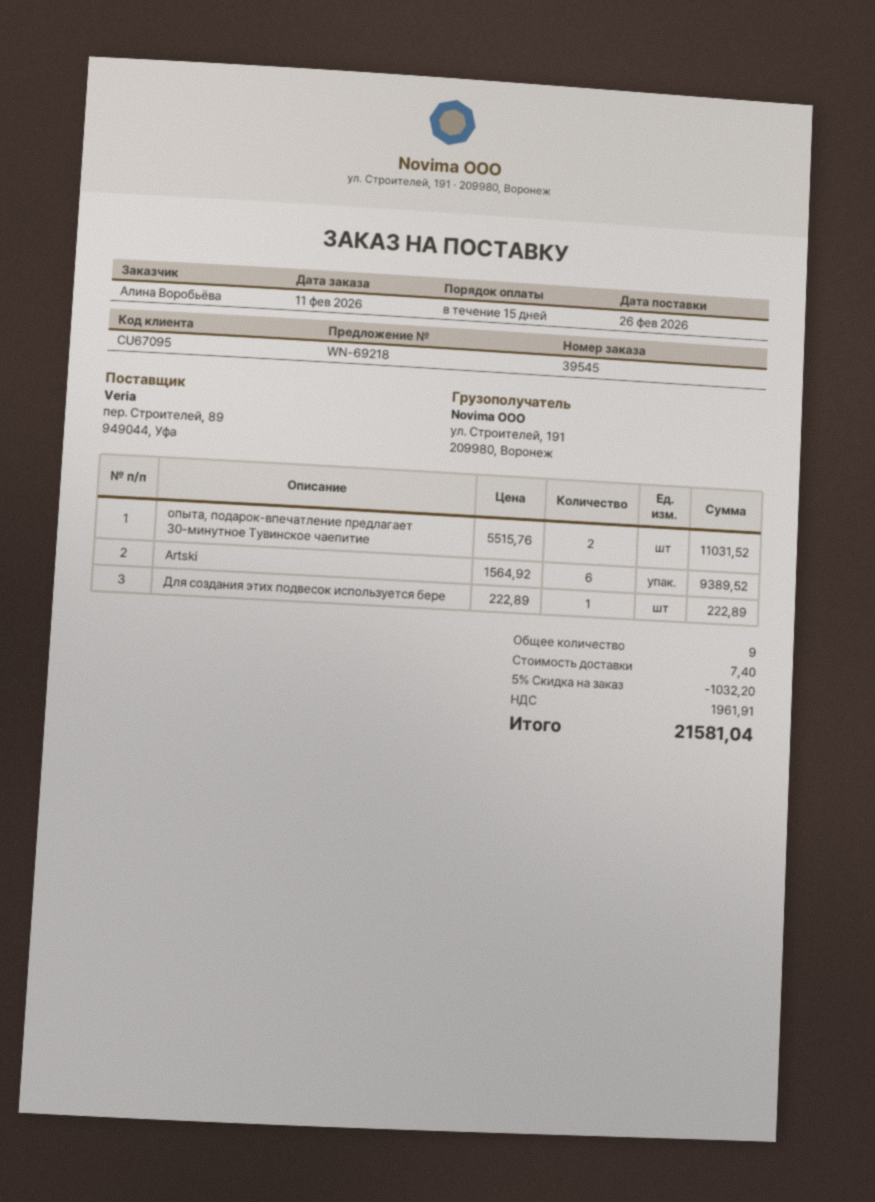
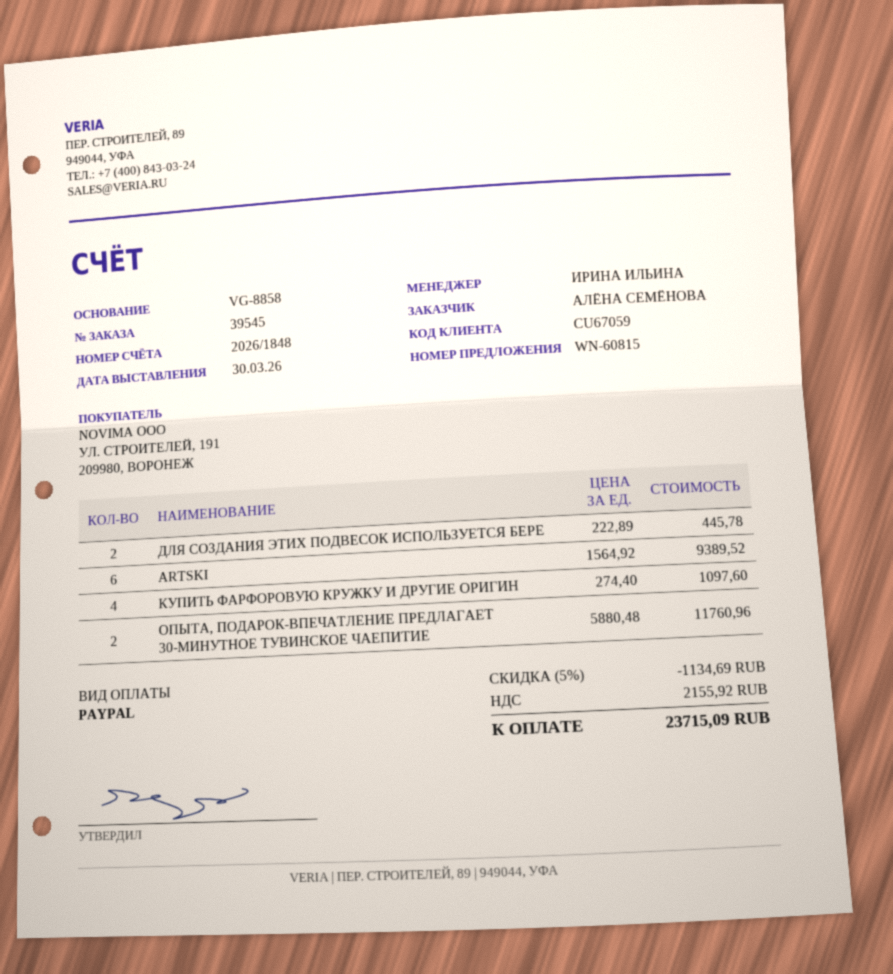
quote number: WN-69218 -> WN-60815
customer number: CU67095 -> CU67059
ordered by: Алина Воробьёва -> АЛЁНА СЕМЁНОВА
опыта, подарок-впечатление предлагает 30-минутное Тувинское чаепитие: 2 x 5515.76 = 11031.52 -> 2 x 5880.48 = 11760.96
Для создания этих подвесок используется бере: 1 x 222.89 = 222.89 -> 2 x 222.89 = 445.78
КУПИТЬ ФАРФОРОВУЮ КРУЖКУ И ДРУГИЕ ОРИГИН: none -> 4 x 274.40 = 1097.60
discount: 5% = 1032.20 -> 5% = 1134.69
shipping: 7.40 -> none
tax: 1961.91 -> 2155.92
total: 21581.04 -> 23715.09

